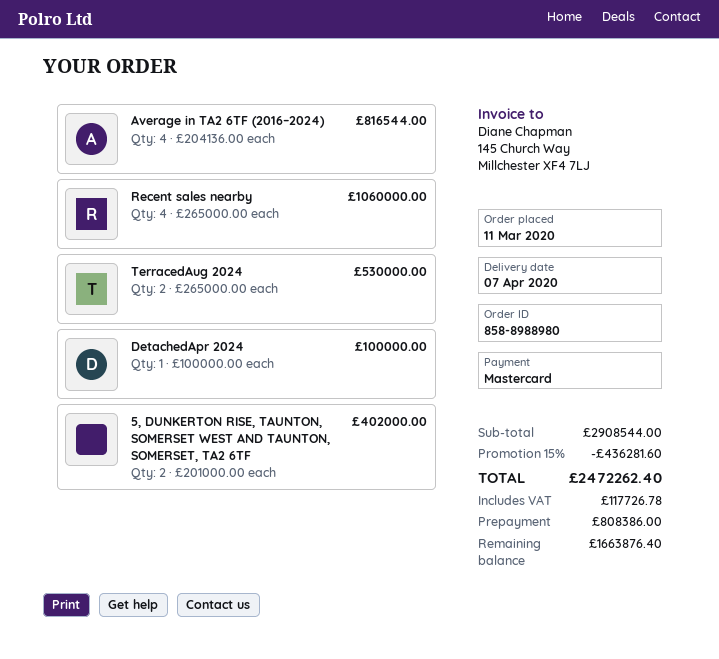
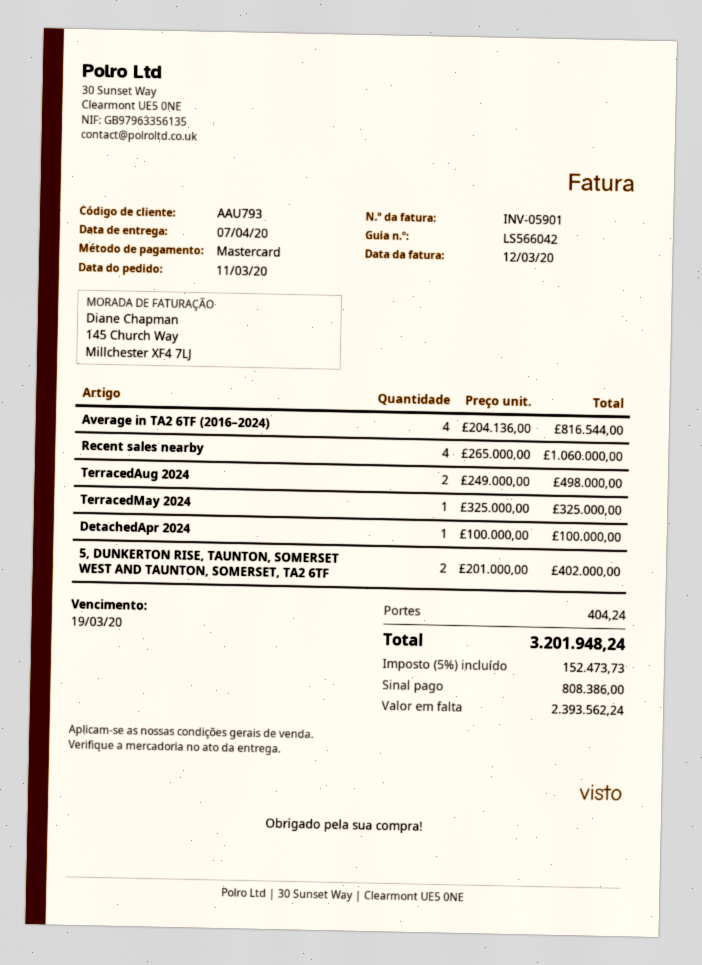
TerracedAug 2024: 2 x 265000.00 = 530000.00 -> 2 x 249000.00 = 498000.00
TerracedMay 2024: none -> 1 x 325000.00 = 325000.00
discount: 15% = 436281.60 -> none
shipping: none -> 404.24
tax: 117726.78 -> 152473.73
total: 2472262.40 -> 3201948.24
balance: 1663876.40 -> 2393562.24

